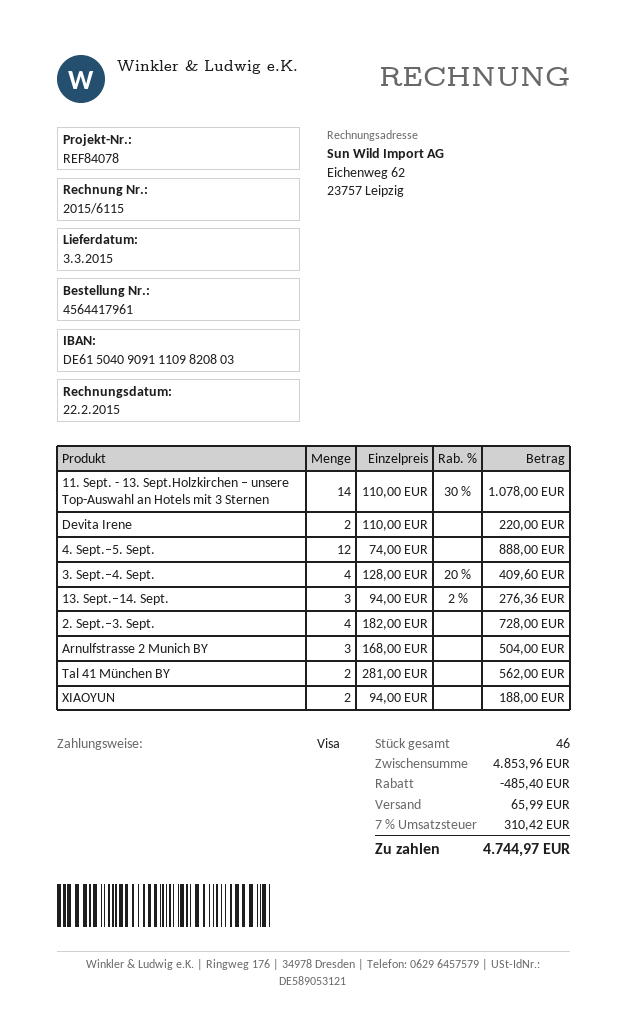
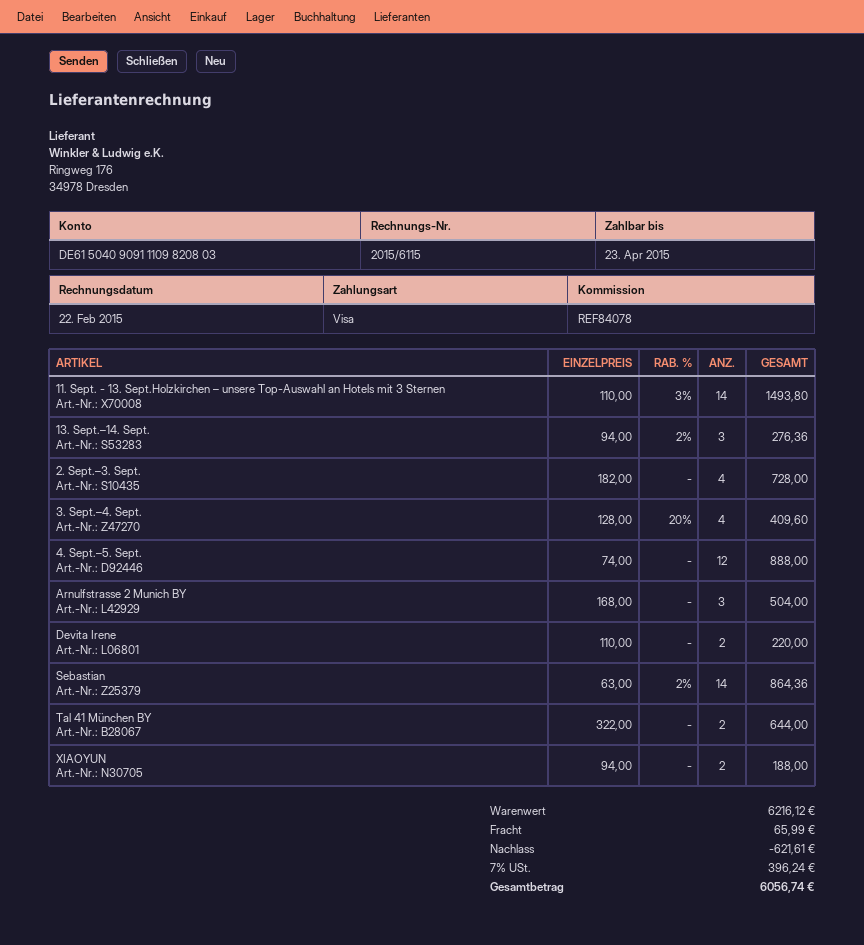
11. Sept. - 13. Sept.Holzkirchen – unsere Top-Auswahl an Hotels mit 3 Sternen: 14 x 110.00 - 30% = 1078.00 -> 14 x 110.00 - 3% = 1493.80
Tal 41 München BY: 2 x 281.00 = 562.00 -> 2 x 322.00 = 644.00
Sebastian: none -> 14 x 63.00 - 2% = 864.36
subtotal: 4853.96 -> 6216.12
discount: 485.40 -> 621.61
tax: 7% = 310.42 -> 7% = 396.24
total: 4744.97 -> 6056.74

